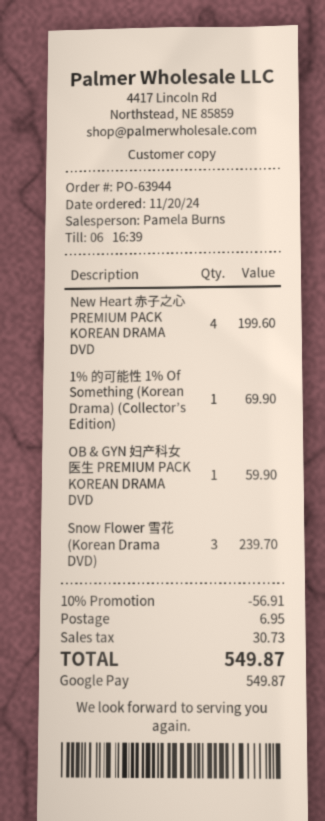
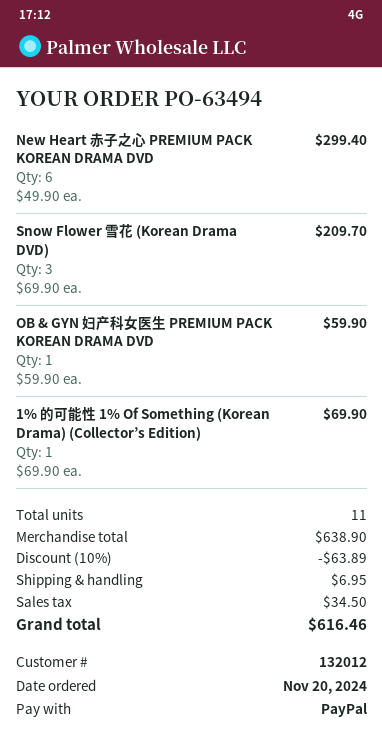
order number: PO-63944 -> PO-63494
payment method: Google Pay -> PayPal
New Heart 赤子之心 PREMIUM PACK KOREAN DRAMA DVD: 4 for 199.60 -> 6 for 299.40
Snow Flower 雪花 (Korean Drama DVD): 3 for 239.70 -> 3 for 209.70
discount: 10% = 56.91 -> 10% = 63.89
tax: 30.73 -> 34.50
total: 549.87 -> 616.46

